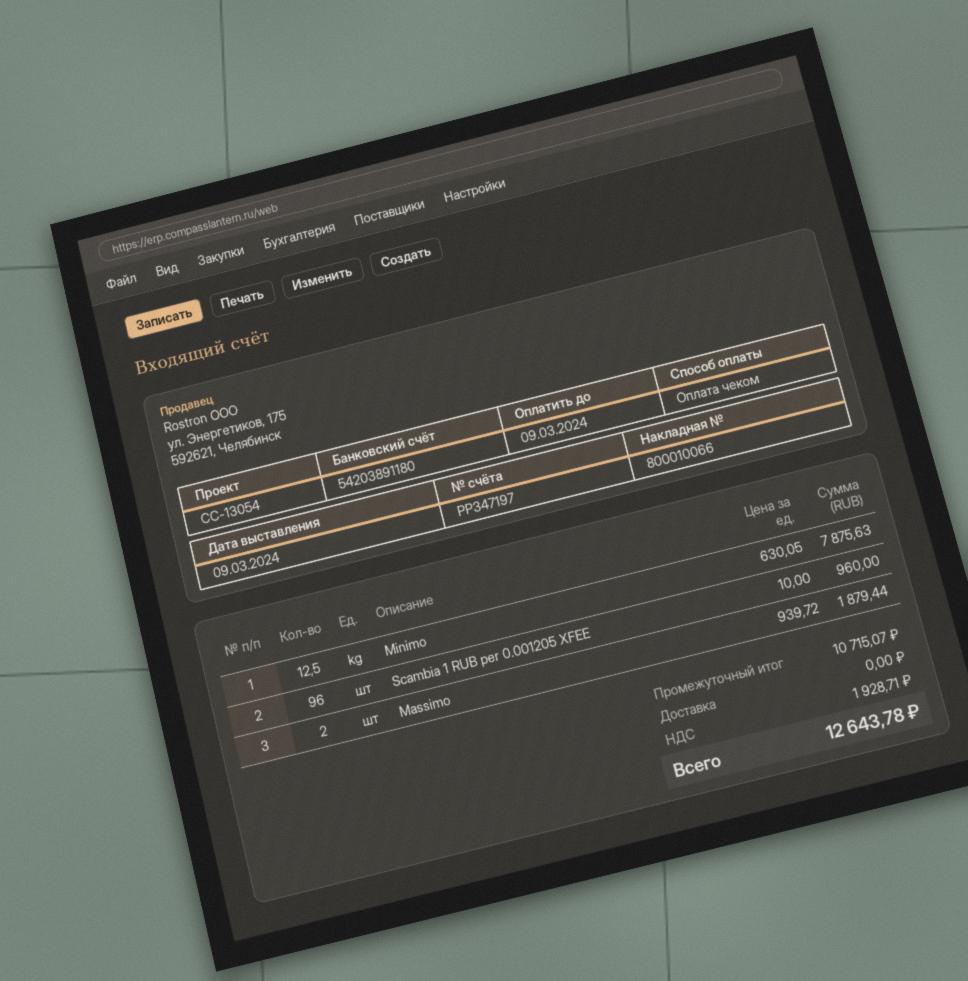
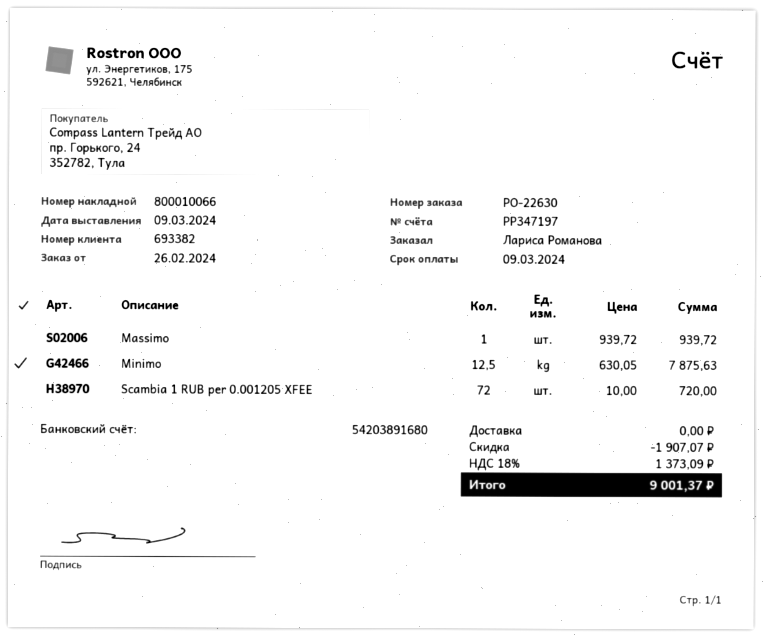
bank account: 54203891180 -> 54203891680
Scambia 1 RUB per 0.001205 XFEE: 96 x 10.00 = 960.00 -> 72 x 10.00 = 720.00
Massimo: 2 x 939.72 = 1879.44 -> 1 x 939.72 = 939.72
discount: none -> 1907.07
tax: 1928.71 -> 1373.09
total: 12643.78 -> 9001.37

